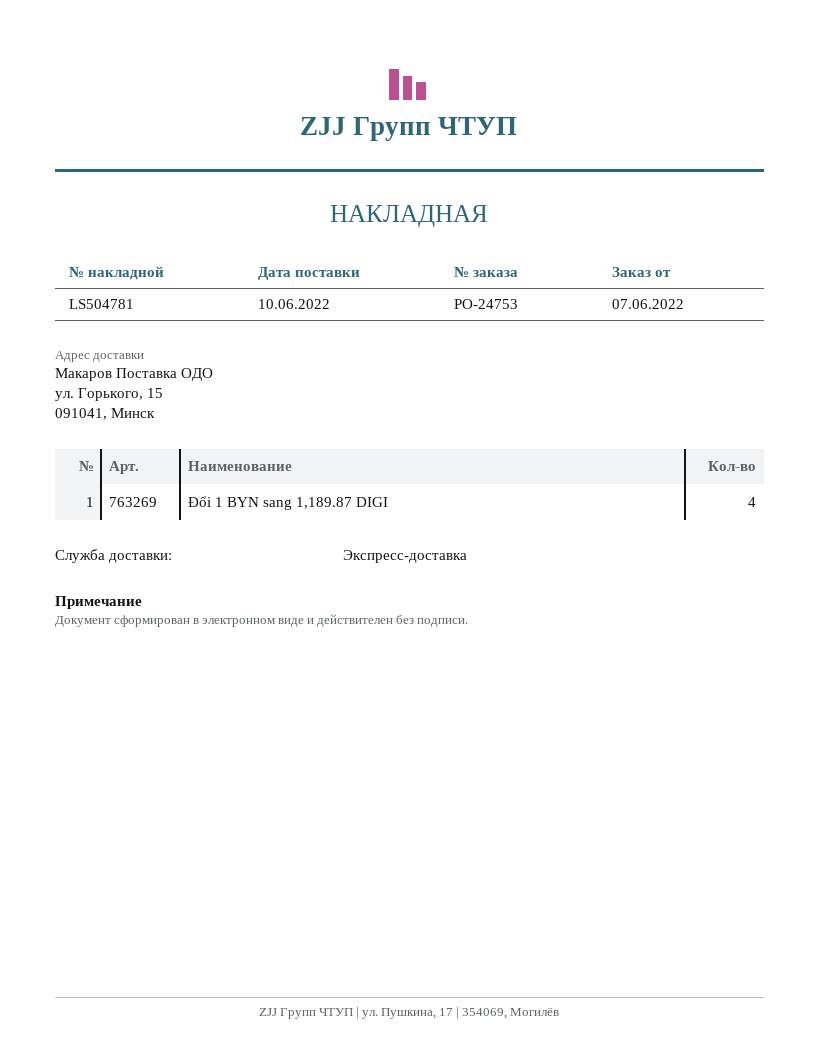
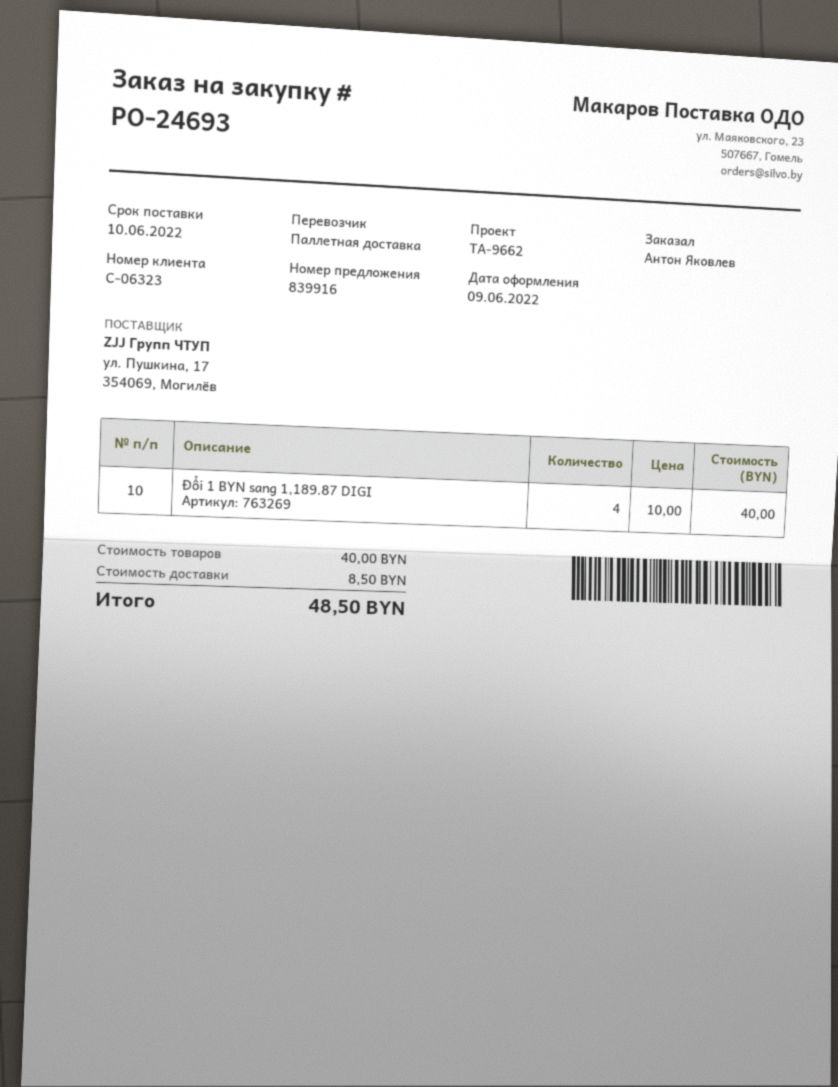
order number: PO-24753 -> PO-24693
order date: 2022-06-07 -> 2022-06-09
shipping method: express -> pallet freight

